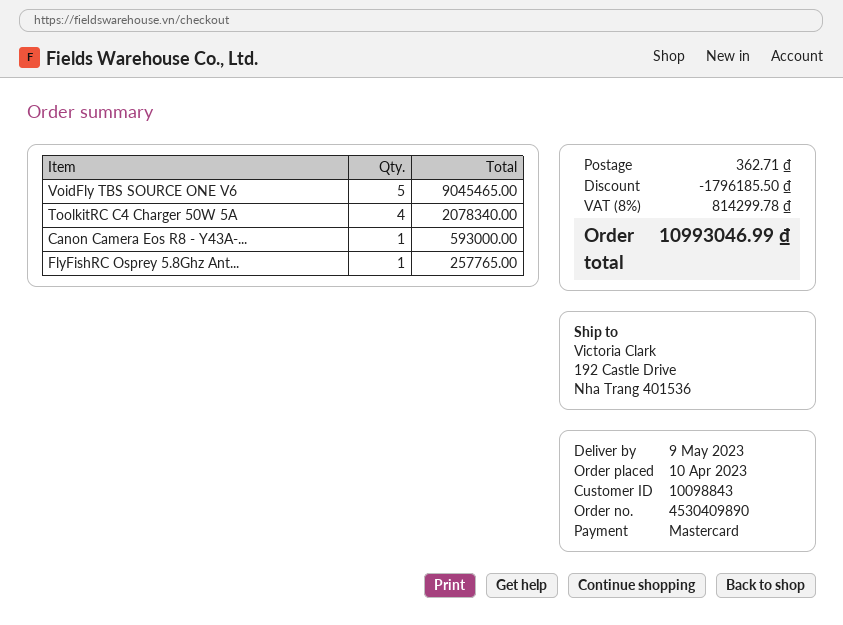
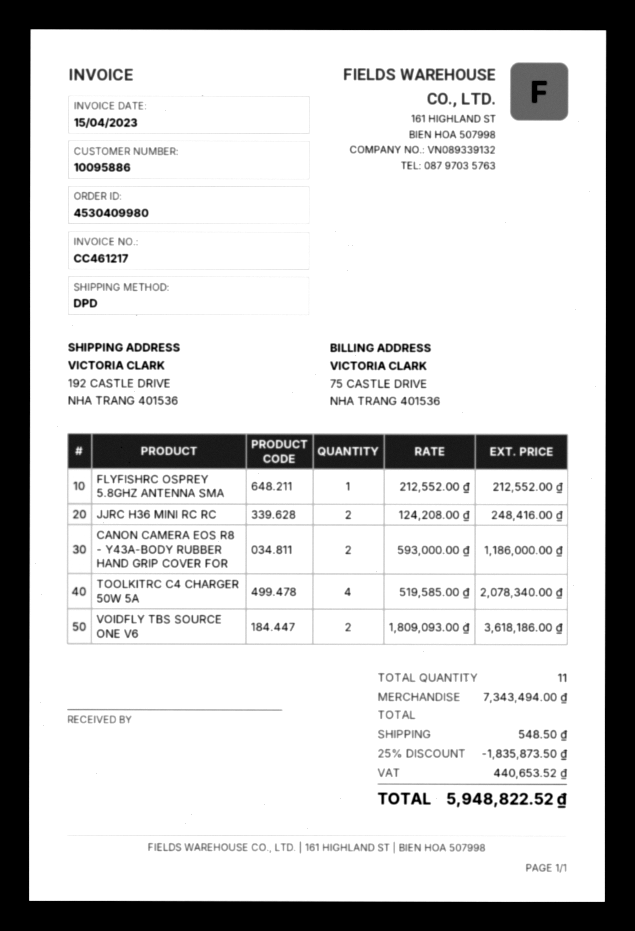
order number: 4530409890 -> 4530409980
customer number: 10098843 -> 10095886
VoidFly TBS SOURCE ONE V6: 5 for 9045465.00 -> 2 for 3618186.00
Canon Camera Eos R8 - Y43A-...: 1 for 593000.00 -> 2 for 1186000.00
FlyFishRC Osprey 5.8Ghz Ant...: 1 for 257765.00 -> 1 for 212552.00
JJRC H36 MINI RC RC: none -> 2 for 248416.00
discount: 1796185.50 -> 1835873.50
shipping: 362.71 -> 548.50
tax: 814299.78 -> 440653.52
total: 10993046.99 -> 5948822.52

